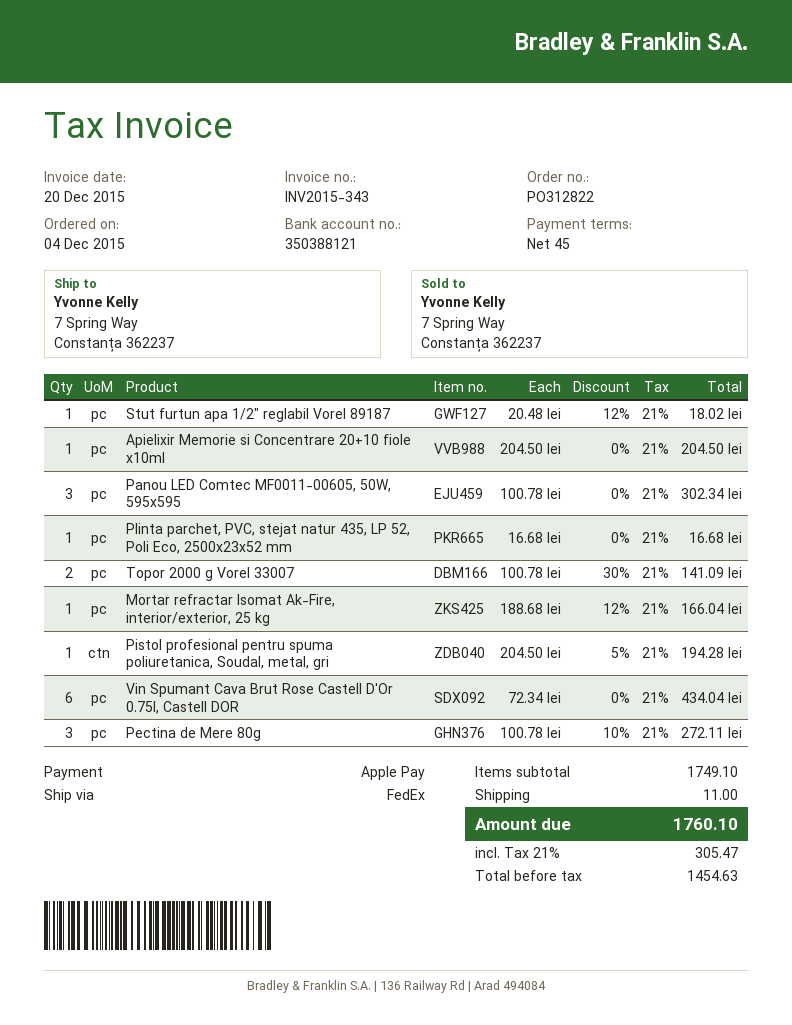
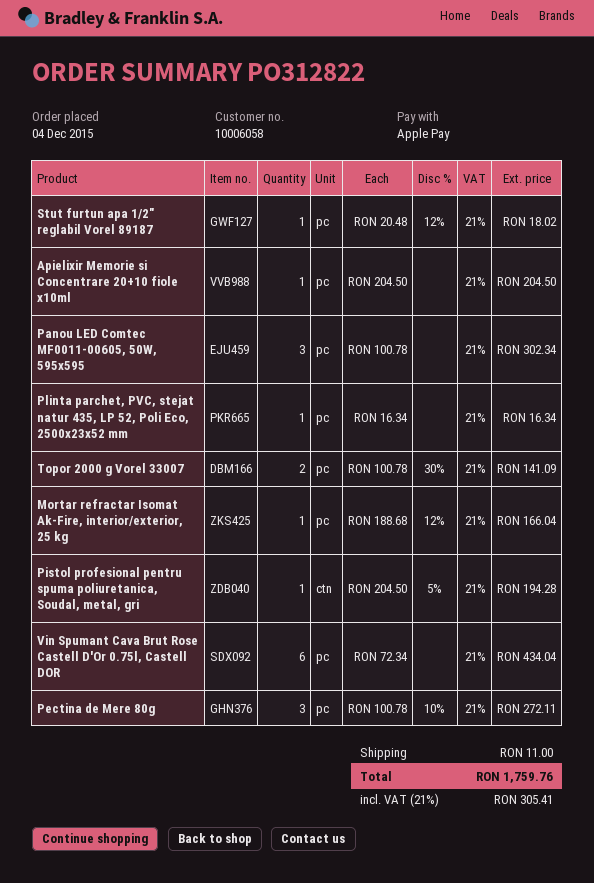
Plinta parchet, PVC, stejat natur 435, LP 52, Poli Eco, 2500x23x52 mm: 1 x 16.68 = 16.68 -> 1 x 16.34 = 16.34
tax: 21% = 305.47 -> 21% = 305.41
total: 1760.10 -> 1759.76

